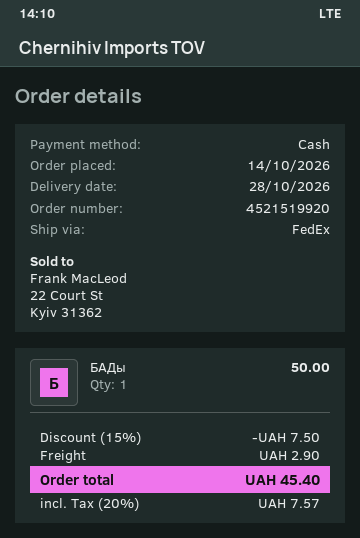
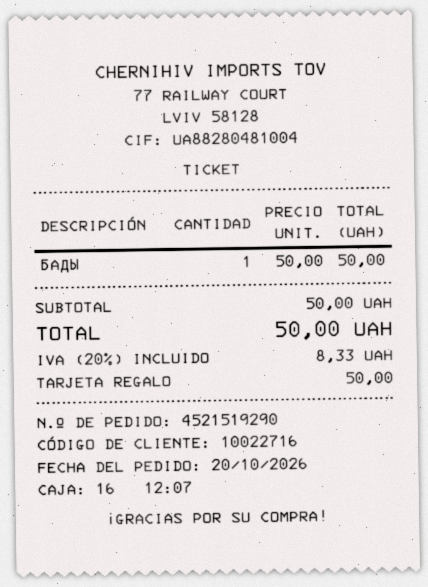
order number: 4521519920 -> 4521519290
order date: 2026-10-14 -> 2026-10-20
payment method: cash -> gift card
discount: 15% = 7.50 -> none
shipping: 2.90 -> none
tax: 20% = 7.57 -> 20% = 8.33
total: 45.40 -> 50.00

